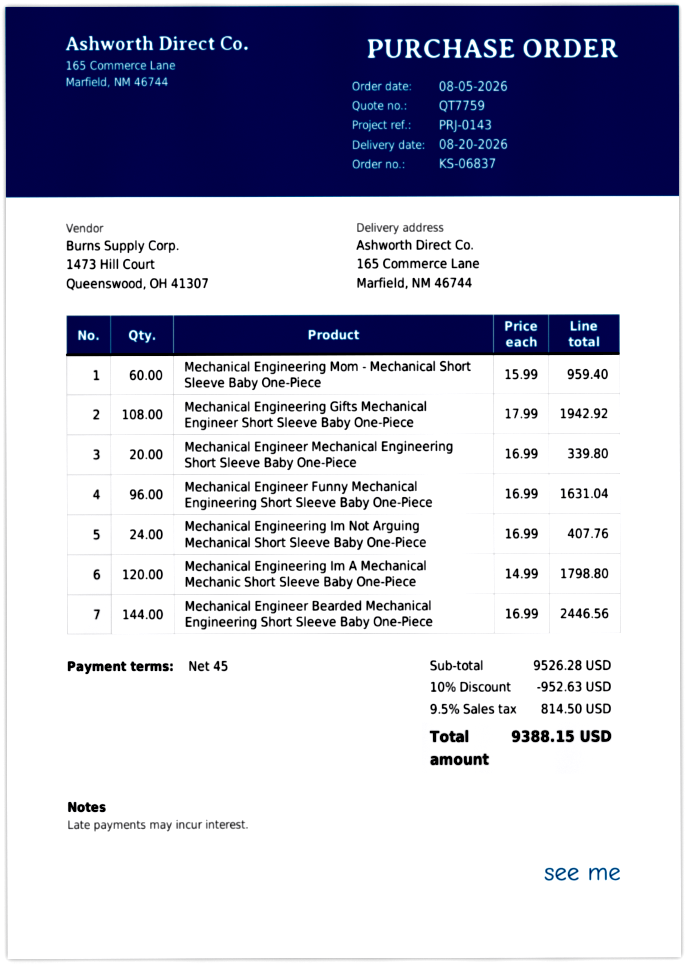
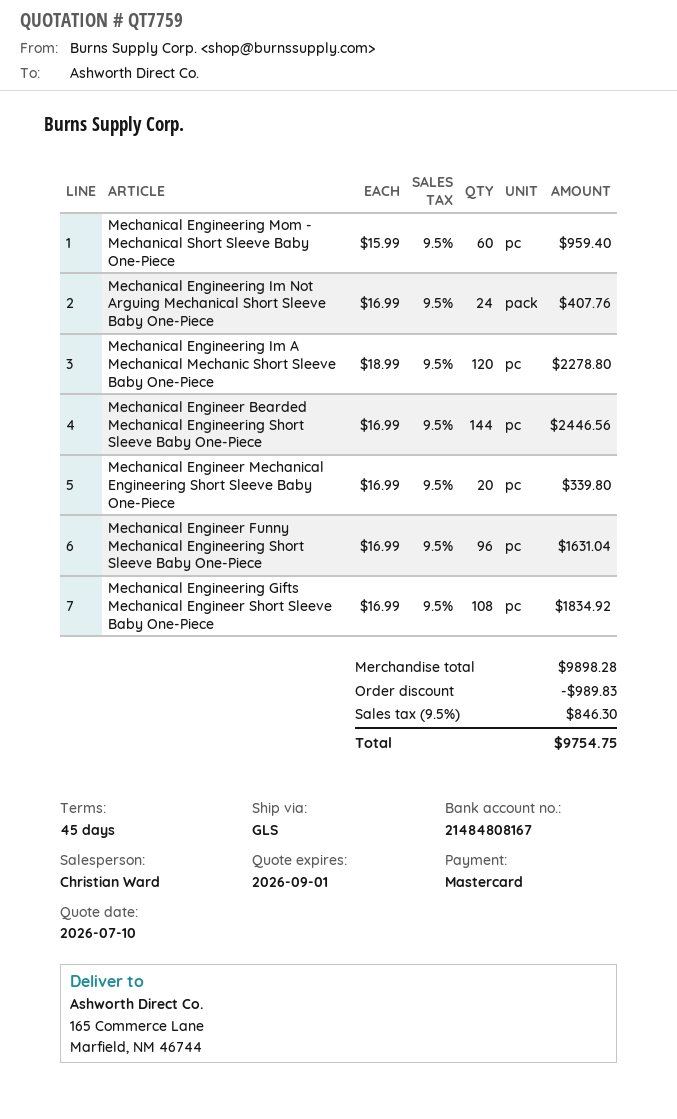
Mechanical Engineering Gifts Mechanical Engineer Short Sleeve Baby One-Piece: 108 x 17.99 = 1942.92 -> 108 x 16.99 = 1834.92
Mechanical Engineering Im A Mechanical Mechanic Short Sleeve Baby One-Piece: 120 x 14.99 = 1798.80 -> 120 x 18.99 = 2278.80
subtotal: 9526.28 -> 9898.28
discount: 952.63 -> 989.83
tax: 9.5% = 814.50 -> 9.5% = 846.30
total: 9388.15 -> 9754.75

